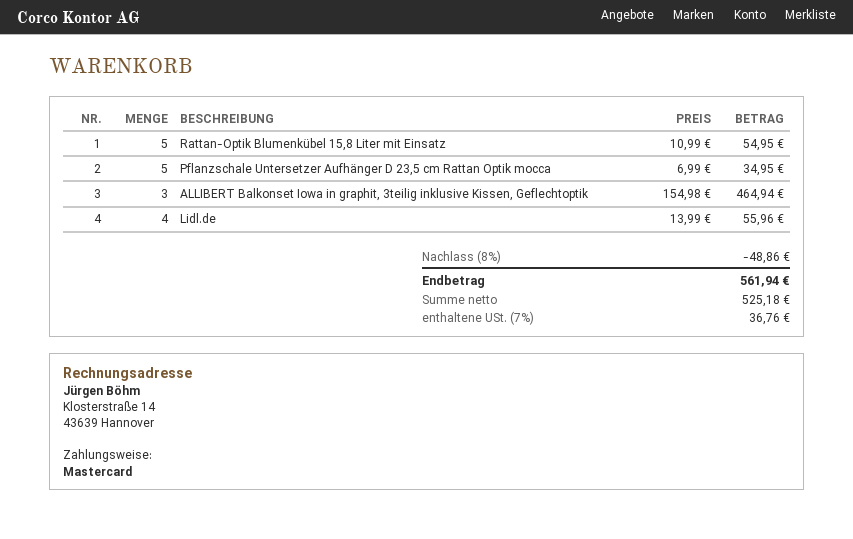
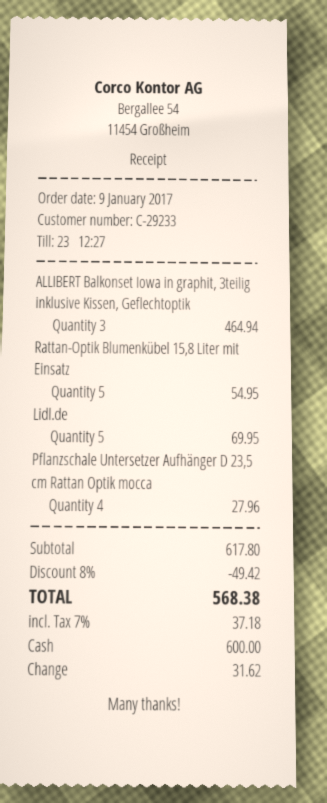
payment method: Mastercard -> cash
Pflanzschale Untersetzer Aufhänger D 23,5 cm Rattan Optik mocca: 5 for 34.95 -> 4 for 27.96
Lidl.de: 4 for 55.96 -> 5 for 69.95
discount: 8% = 48.86 -> 8% = 49.42
tax: 7% = 36.76 -> 7% = 37.18
total: 561.94 -> 568.38

